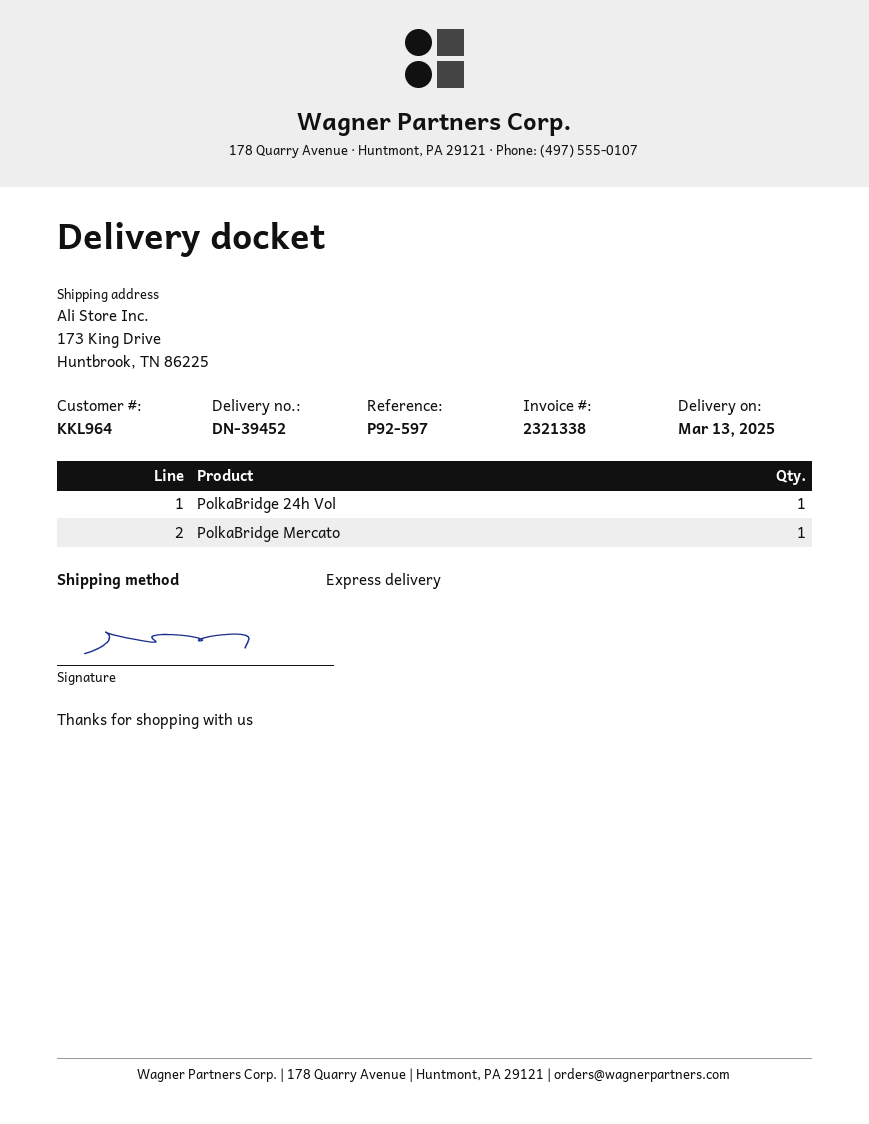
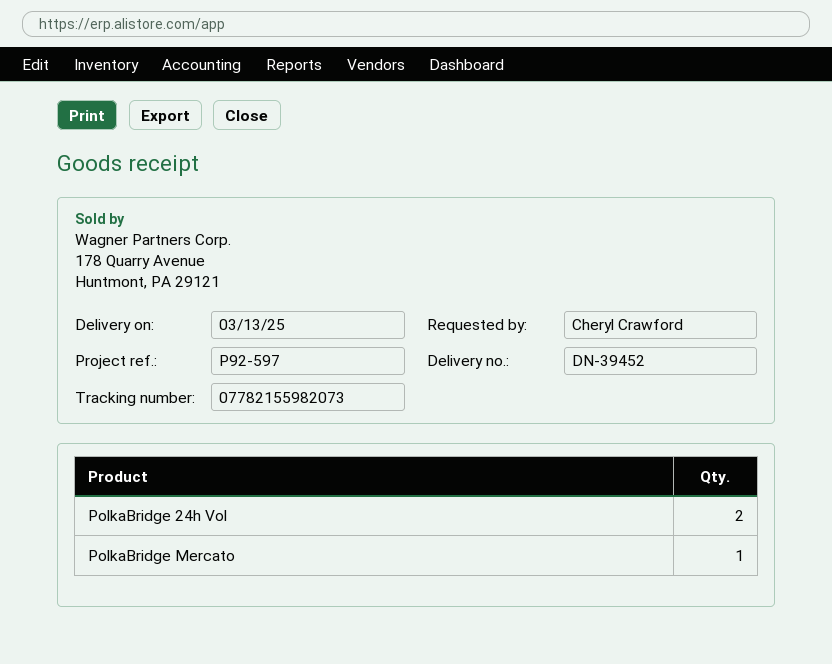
PolkaBridge 24h Vol: 1 -> 2

